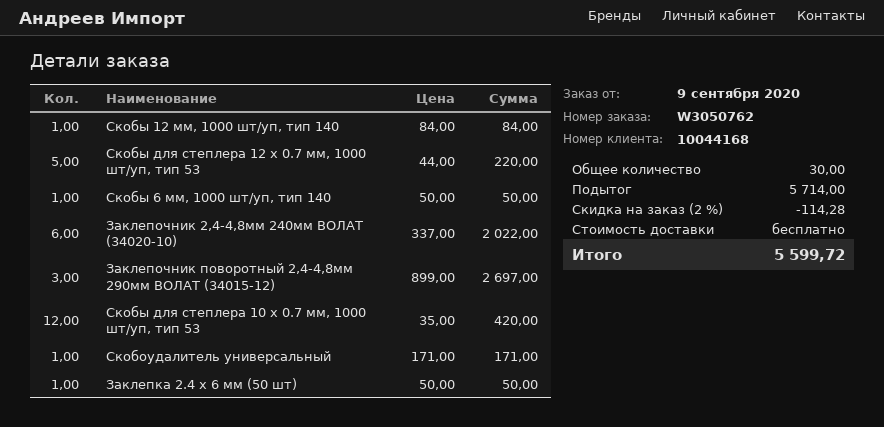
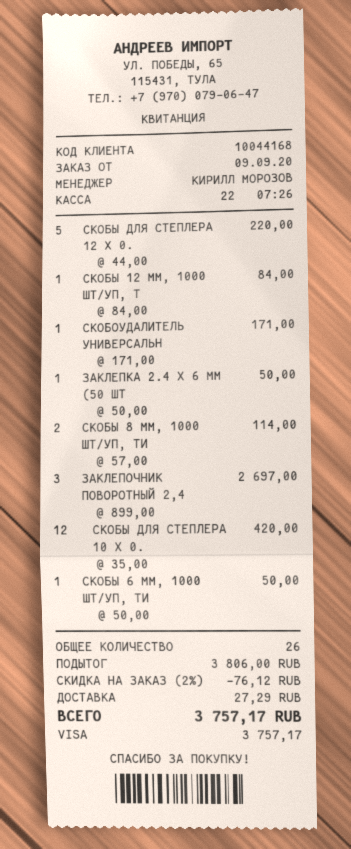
Заклепочник 2,4-4,8мм 240мм ВОЛАТ (34020-10): 6 x 337.00 = 2022.00 -> none
СКОБЫ 8 ММ, 1000 ШТ/УП, ТИ: none -> 2 x 57.00 = 114.00
total quantity: 30 -> 26
subtotal: 5714.00 -> 3806.00
discount: 2% = 114.28 -> 2% = 76.12
shipping: 0.00 -> 27.29
total: 5599.72 -> 3757.17

